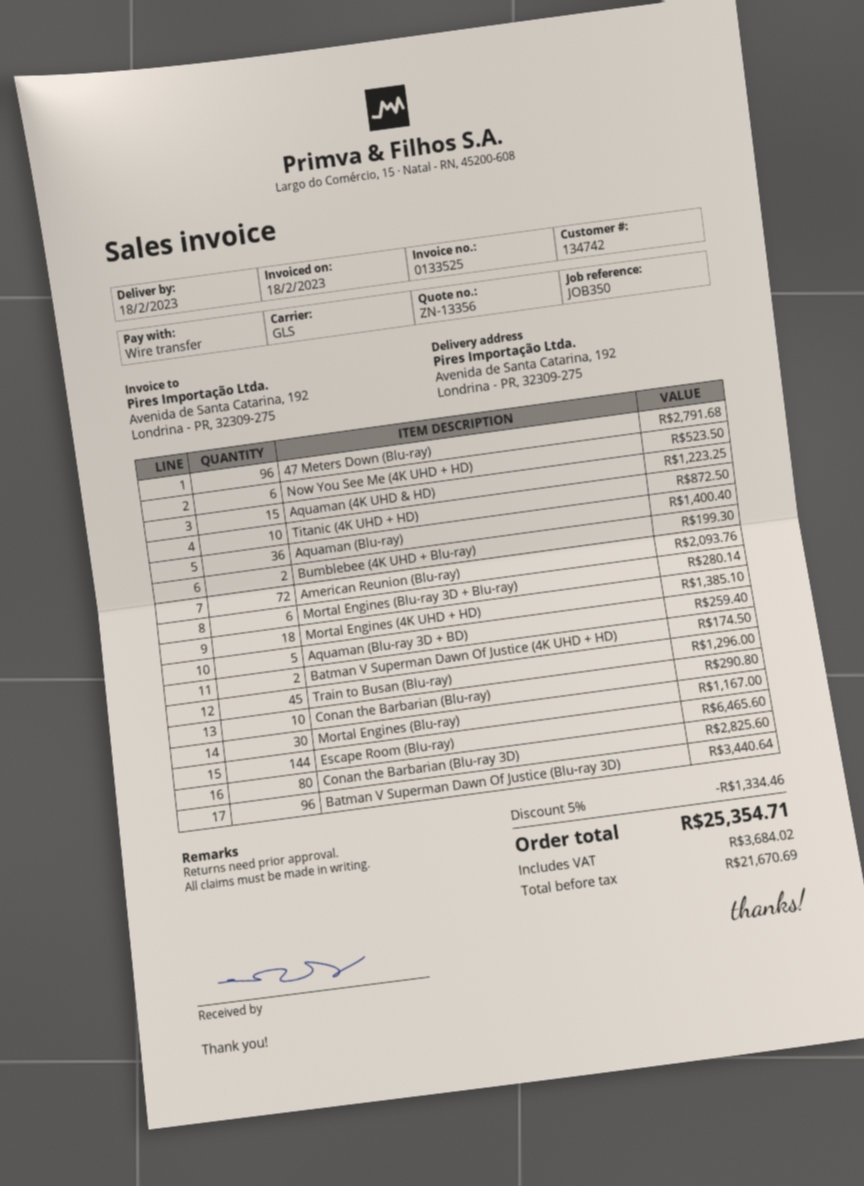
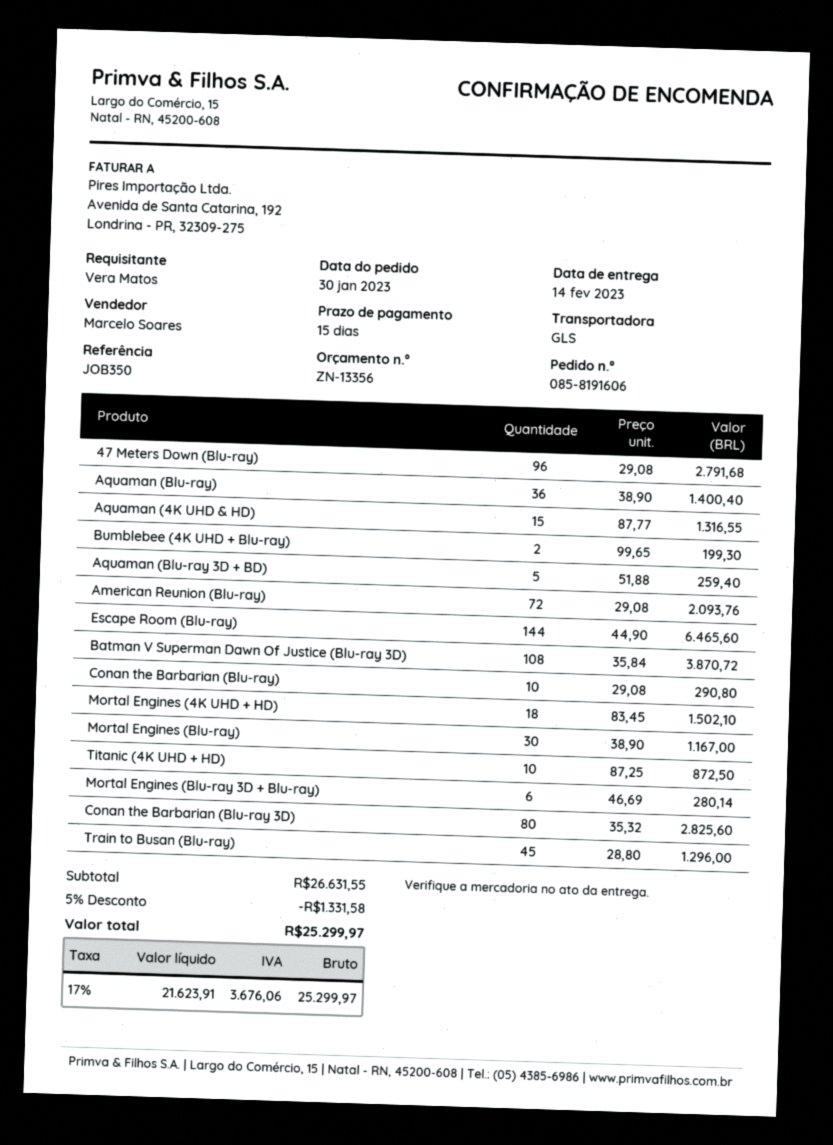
delivery date: 2023-02-18 -> 2023-02-14
Now You See Me (4K UHD + HD): 6 for 523.50 -> none
Aquaman (4K UHD & HD): 15 for 1223.25 -> 15 for 1316.55
Mortal Engines (4K UHD + HD): 18 for 1385.10 -> 18 for 1502.10
Batman V Superman Dawn Of Justice (4K UHD + HD): 2 for 174.50 -> none
Batman V Superman Dawn Of Justice (Blu-ray 3D): 96 for 3440.64 -> 108 for 3870.72
discount: 5% = 1334.46 -> 5% = 1331.58
net: 21670.69 -> 21623.91
tax: 3684.02 -> 3676.06
total: 25354.71 -> 25299.97

